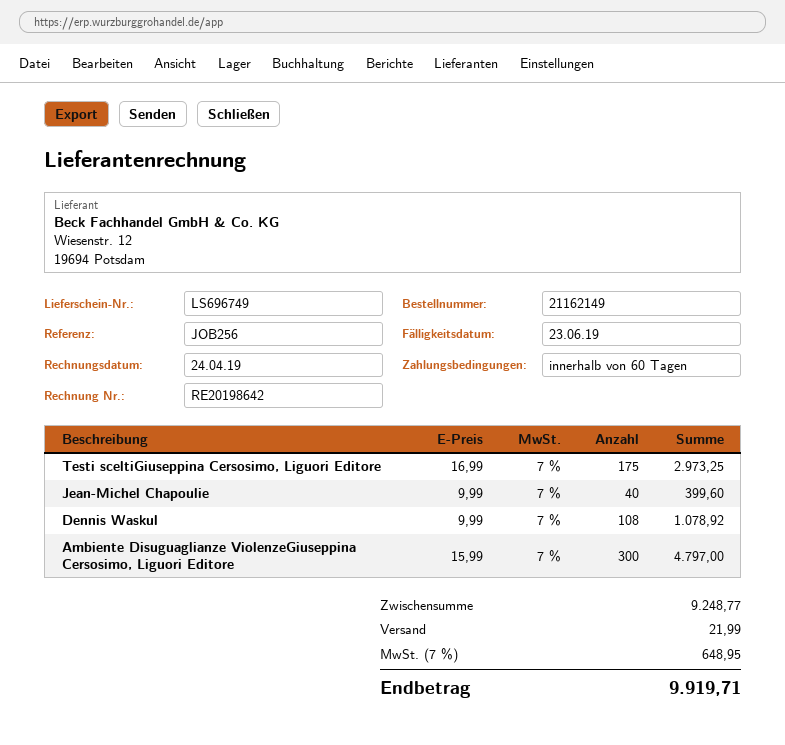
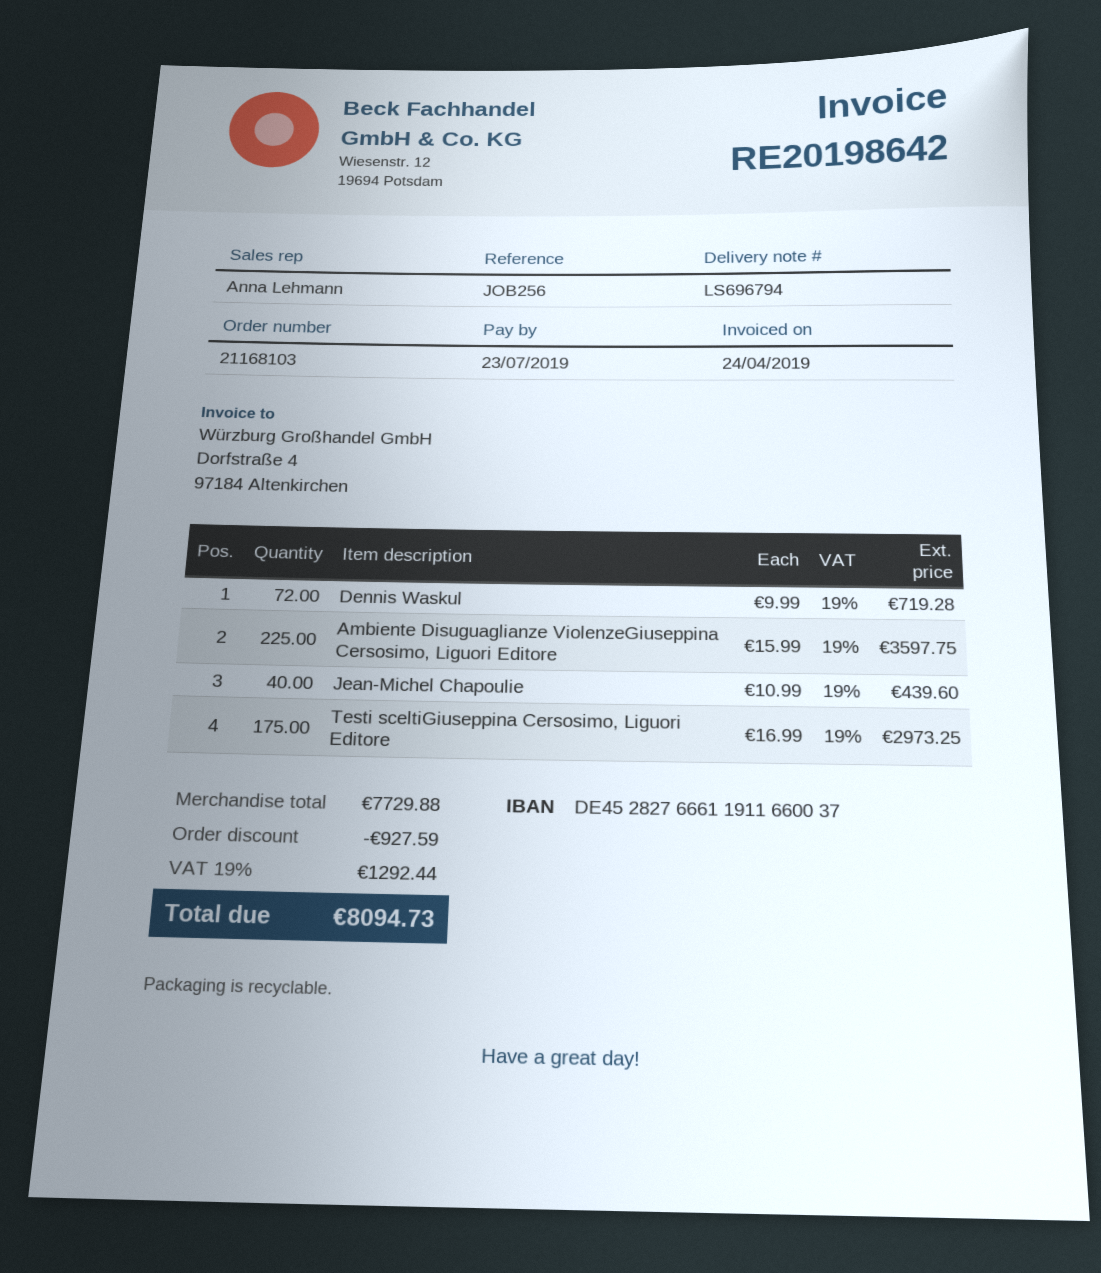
order number: 21162149 -> 21168103
delivery note number: LS696749 -> LS696794
due date: 2019-06-23 -> 2019-07-23
Jean-Michel Chapoulie: 40 x 9.99 = 399.60 -> 40 x 10.99 = 439.60
Dennis Waskul: 108 x 9.99 = 1078.92 -> 72 x 9.99 = 719.28
Ambiente Disuguaglianze ViolenzeGiuseppina Cersosimo, Liguori Editore: 300 x 15.99 = 4797.00 -> 225 x 15.99 = 3597.75
subtotal: 9248.77 -> 7729.88
discount: none -> 927.59
shipping: 21.99 -> none
tax: 7% = 648.95 -> 19% = 1292.44
total: 9919.71 -> 8094.73

